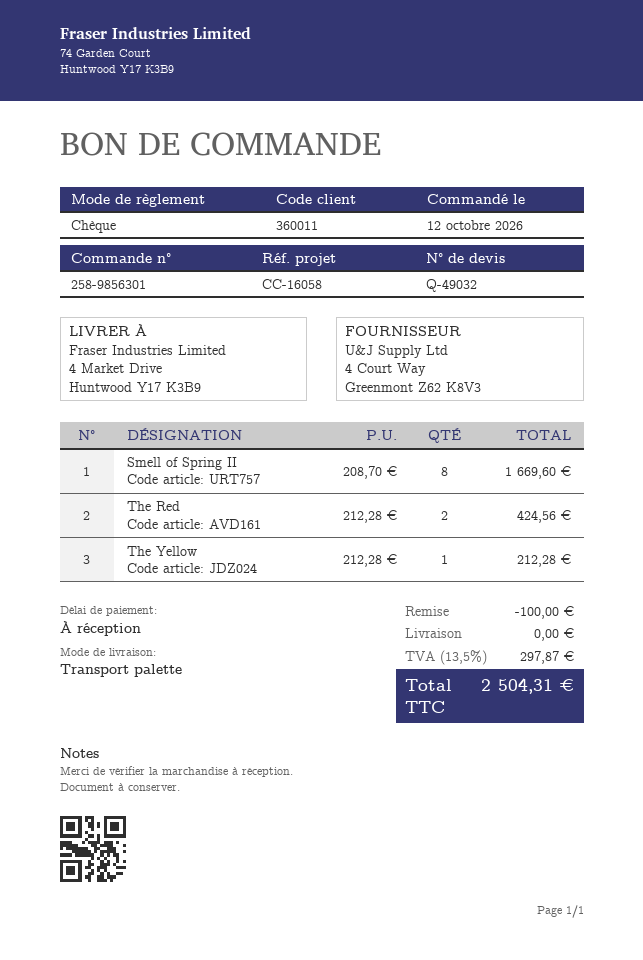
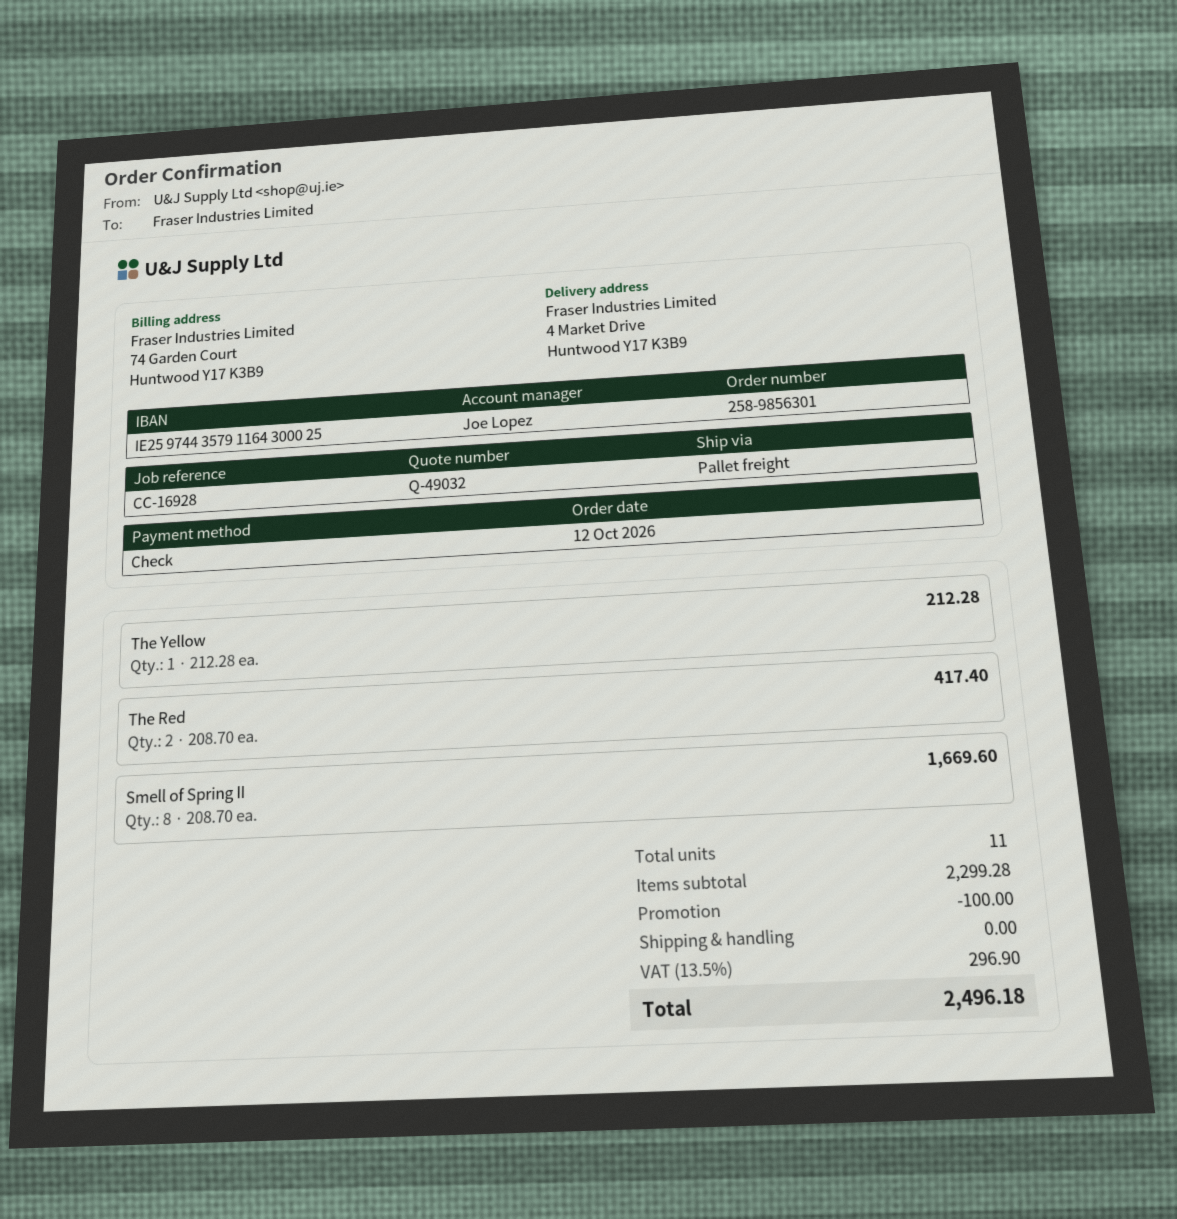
reference: CC-16058 -> CC-16928
The Red: 2 x 212.28 = 424.56 -> 2 x 208.70 = 417.40
tax: 13.5% = 297.87 -> 13.5% = 296.90
total: 2504.31 -> 2496.18

